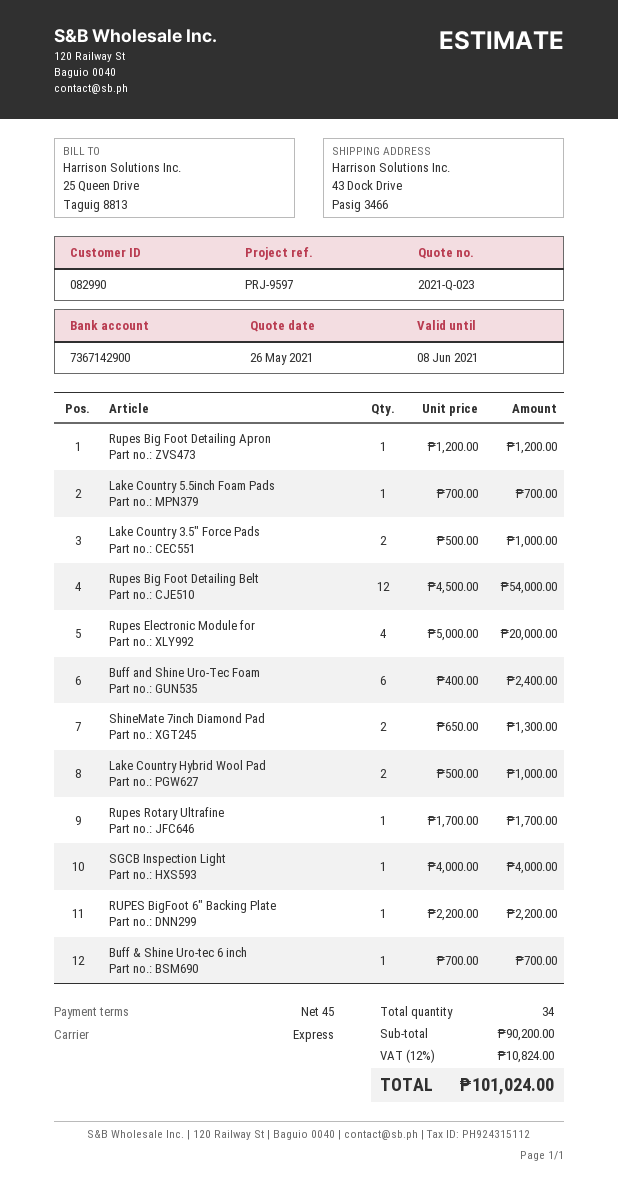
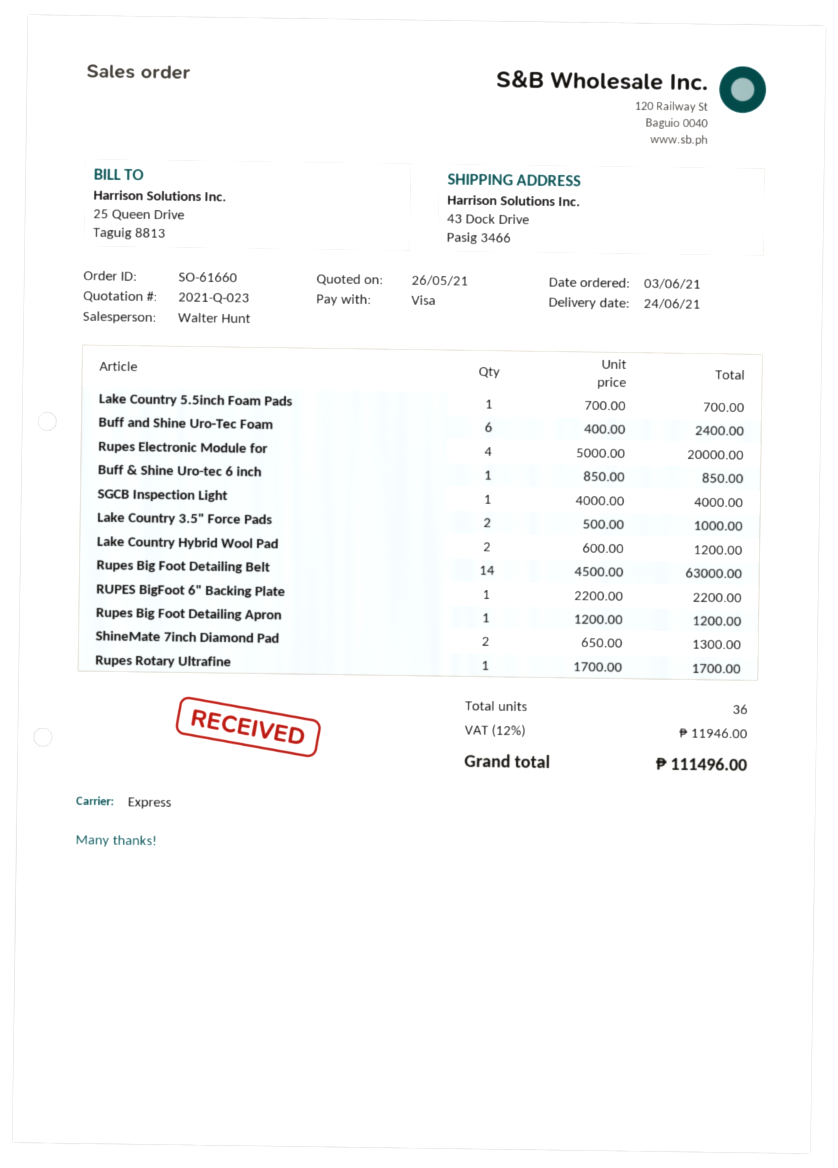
Rupes Big Foot Detailing Belt: 12 x 4500.00 = 54000.00 -> 14 x 4500.00 = 63000.00
Lake Country Hybrid Wool Pad: 2 x 500.00 = 1000.00 -> 2 x 600.00 = 1200.00
Buff & Shine Uro-tec 6 inch: 1 x 700.00 = 700.00 -> 1 x 850.00 = 850.00
total quantity: 34 -> 36
tax: 12% = 10824.00 -> 12% = 11946.00
total: 101024.00 -> 111496.00

